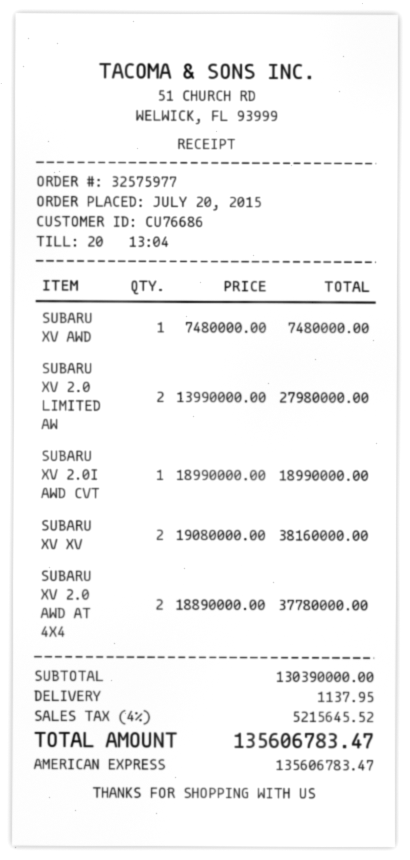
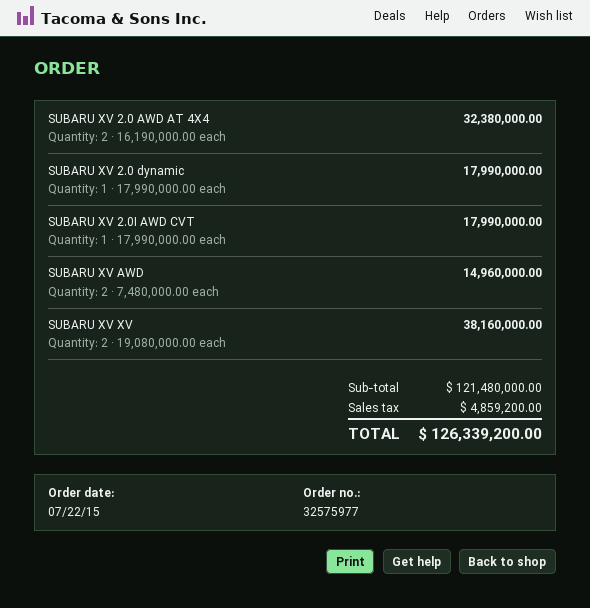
order date: 2015-07-20 -> 2015-07-22
SUBARU XV AWD: 1 x 7480000.00 = 7480000.00 -> 2 x 7480000.00 = 14960000.00
SUBARU XV 2.0 LIMITED AW: 2 x 13990000.00 = 27980000.00 -> none
SUBARU XV 2.0I AWD CVT: 1 x 18990000.00 = 18990000.00 -> 1 x 17990000.00 = 17990000.00
SUBARU XV 2.0 AWD AT 4X4: 2 x 18890000.00 = 37780000.00 -> 2 x 16190000.00 = 32380000.00
SUBARU XV 2.0 dynamic: none -> 1 x 17990000.00 = 17990000.00
subtotal: 130390000.00 -> 121480000.00
shipping: 1137.95 -> none
tax: 5215645.52 -> 4859200.00
total: 135606783.47 -> 126339200.00

